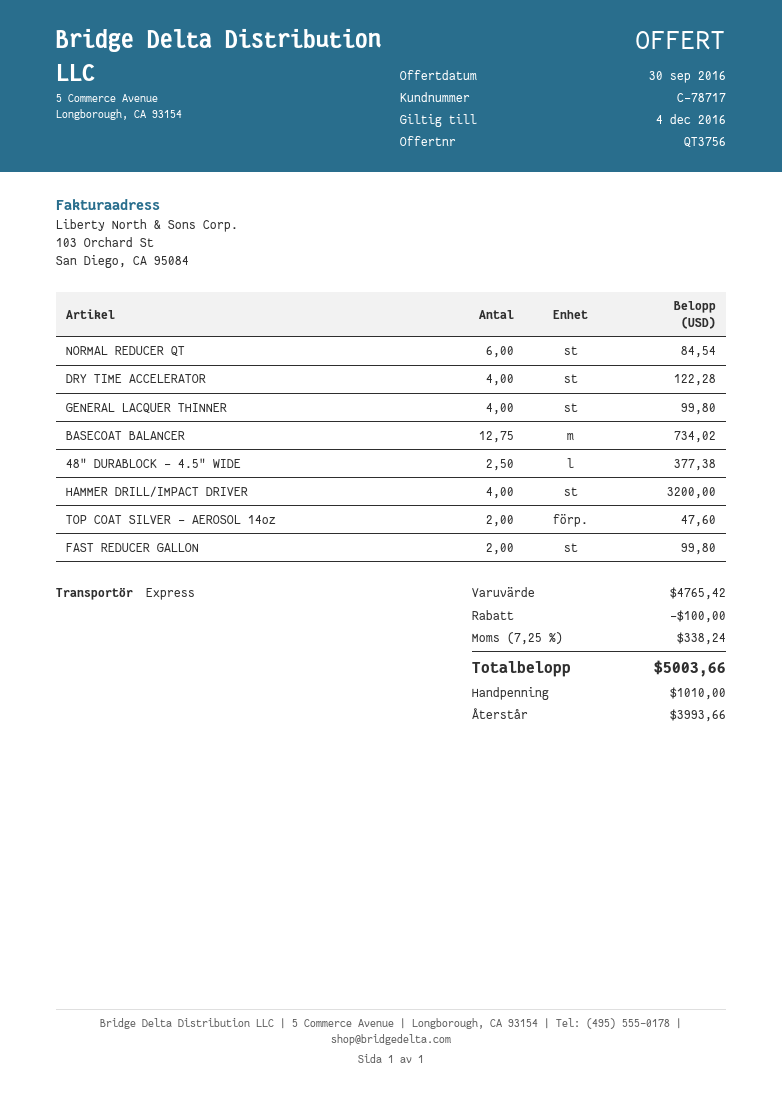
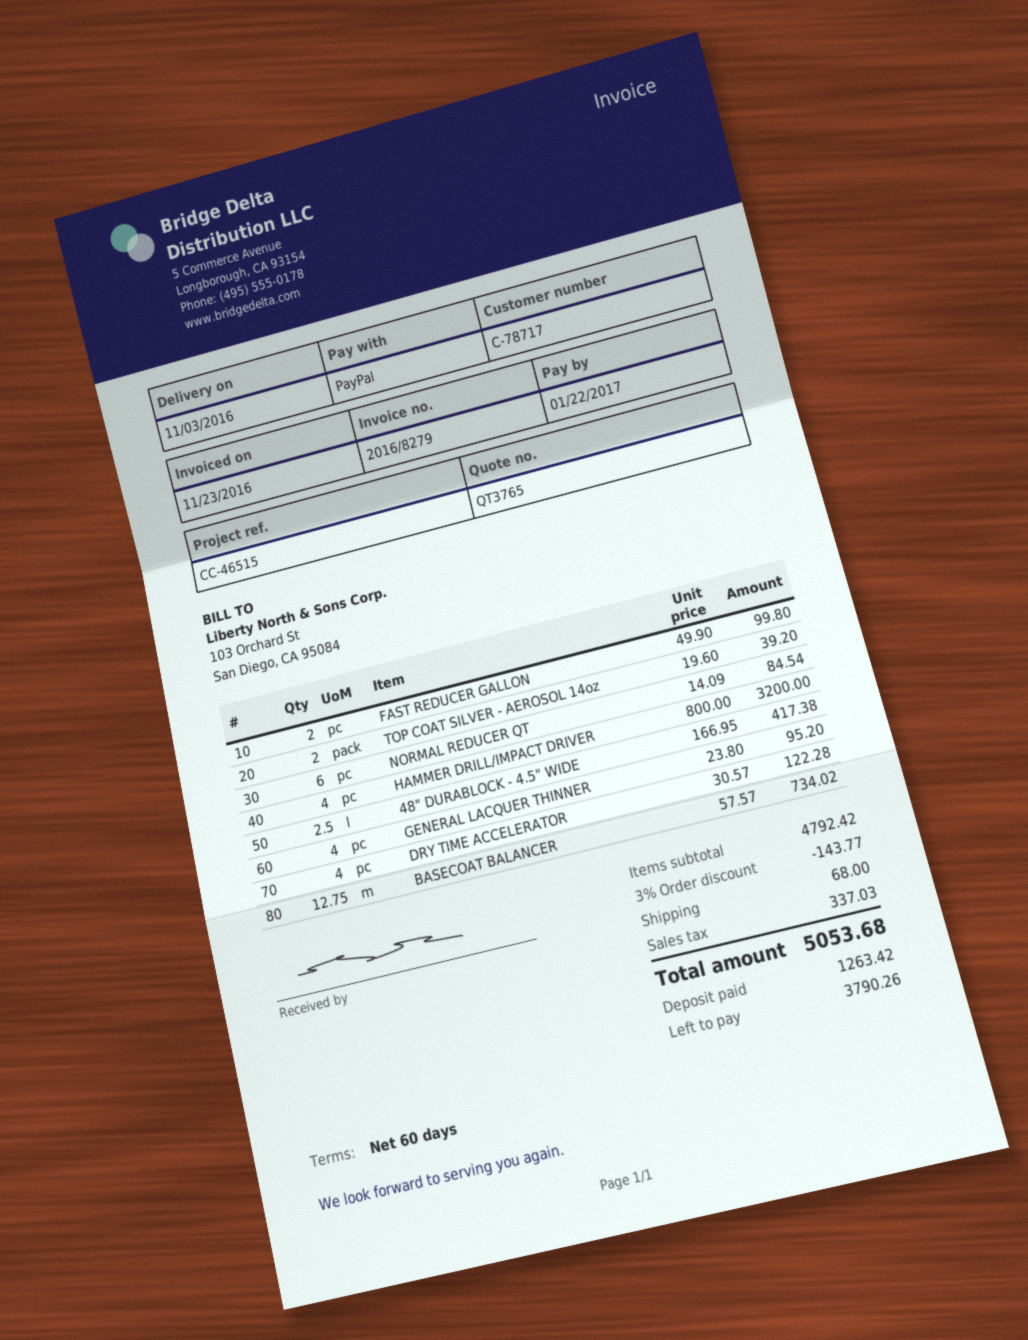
quote number: QT3756 -> QT3765
GENERAL LACQUER THINNER: 4 for 99.80 -> 4 for 95.20
48" DURABLOCK - 4.5" WIDE: 2.5 for 377.38 -> 2.5 for 417.38
TOP COAT SILVER - AEROSOL 14oz: 2 for 47.60 -> 2 for 39.20
subtotal: 4765.42 -> 4792.42
discount: 100.00 -> 143.77
shipping: none -> 68.00
tax: 338.24 -> 337.03
total: 5003.66 -> 5053.68
deposit: 1010.00 -> 1263.42
balance: 3993.66 -> 3790.26

